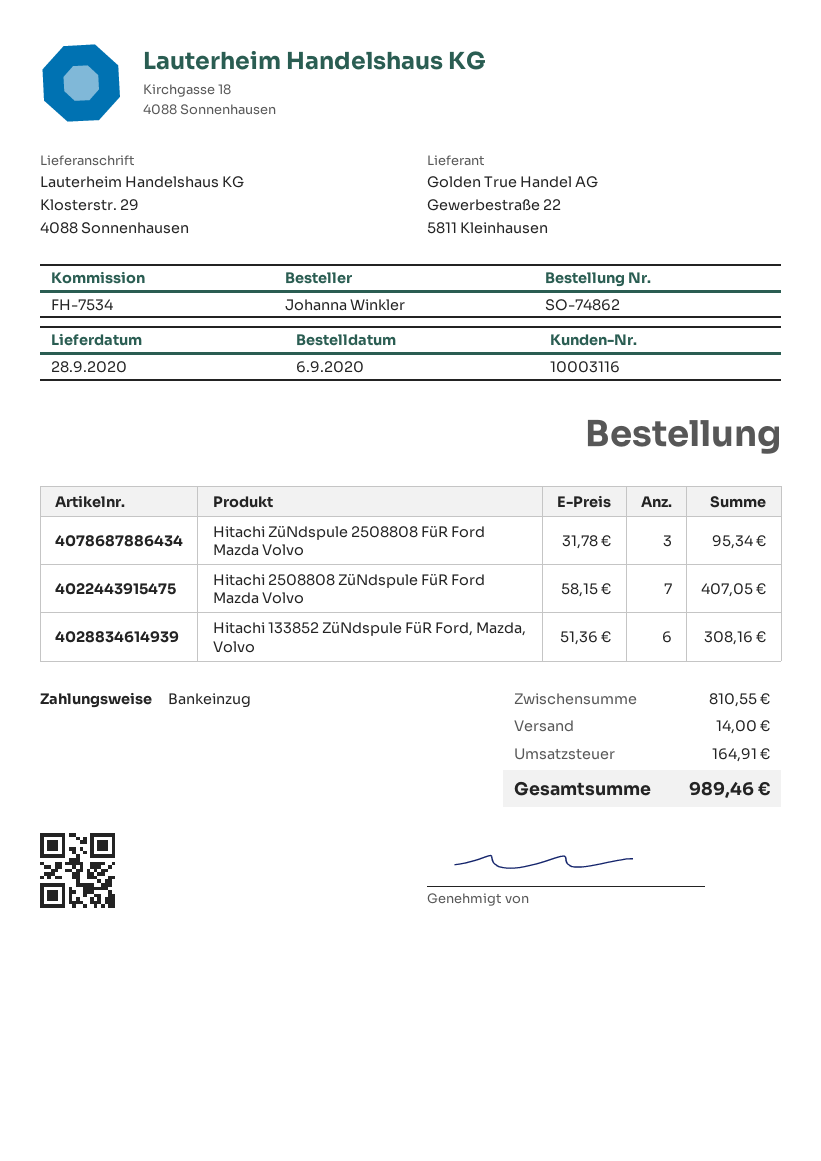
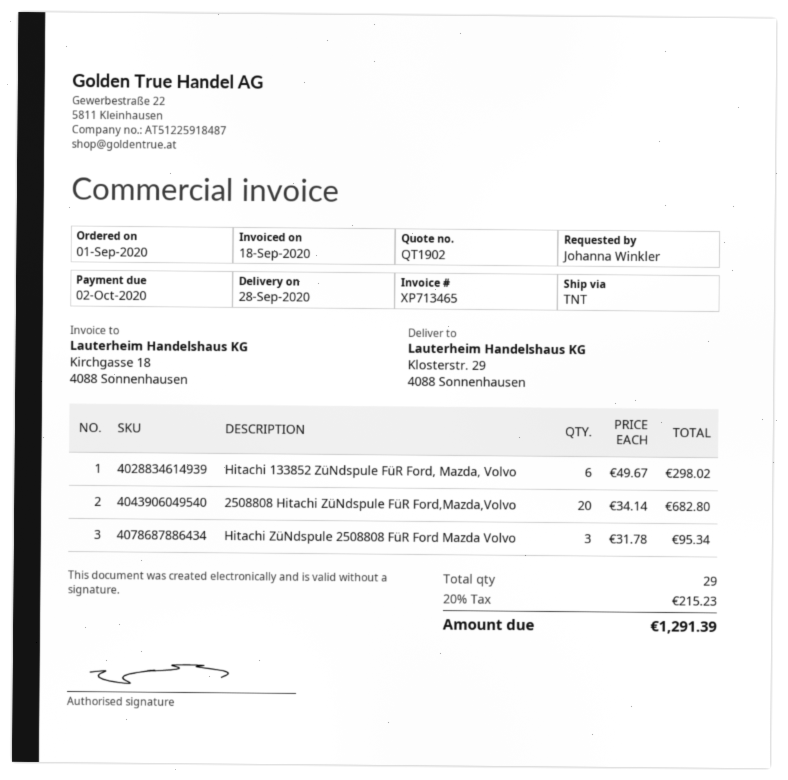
order date: 2020-09-06 -> 2020-09-01
Hitachi 2508808 ZüNdspule FüR Ford Mazda Volvo: 7 x 58.15 = 407.05 -> none
Hitachi 133852 ZüNdspule FüR Ford, Mazda, Volvo: 6 x 51.36 = 308.16 -> 6 x 49.67 = 298.02
2508808 Hitachi ZüNdspule FüR Ford,Mazda,Volvo: none -> 20 x 34.14 = 682.80
shipping: 14.00 -> none
tax: 164.91 -> 215.23
total: 989.46 -> 1291.39

